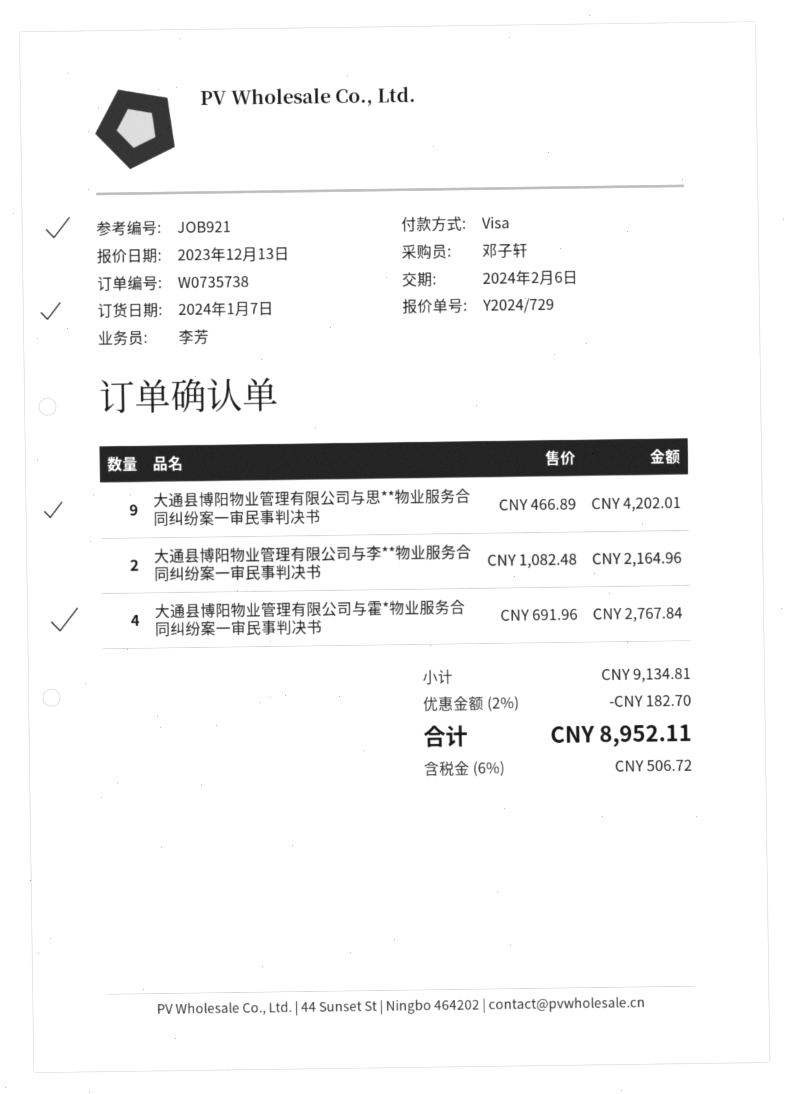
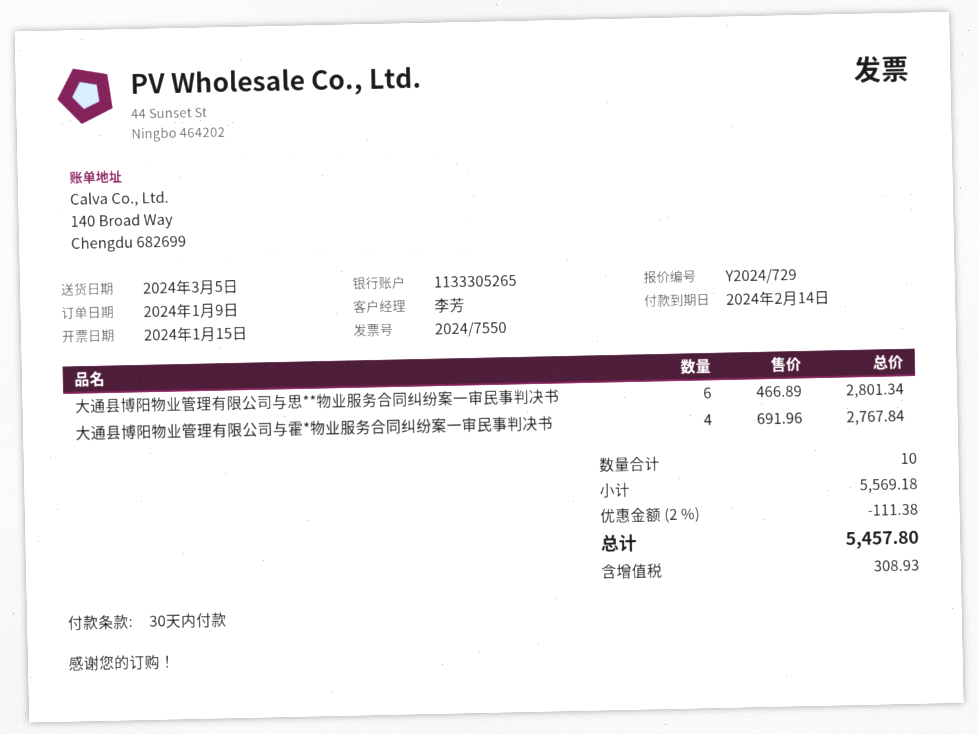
order date: 2024-01-07 -> 2024-01-09
delivery date: 2024-02-06 -> 2024-03-05
大通县博阳物业管理有限公司与思**物业服务合同纠纷案一审民事判决书: 9 x 466.89 = 4202.01 -> 6 x 466.89 = 2801.34
大通县博阳物业管理有限公司与李**物业服务合同纠纷案一审民事判决书: 2 x 1082.48 = 2164.96 -> none
subtotal: 9134.81 -> 5569.18
discount: 2% = 182.70 -> 2% = 111.38
tax: 506.72 -> 308.93
total: 8952.11 -> 5457.80

